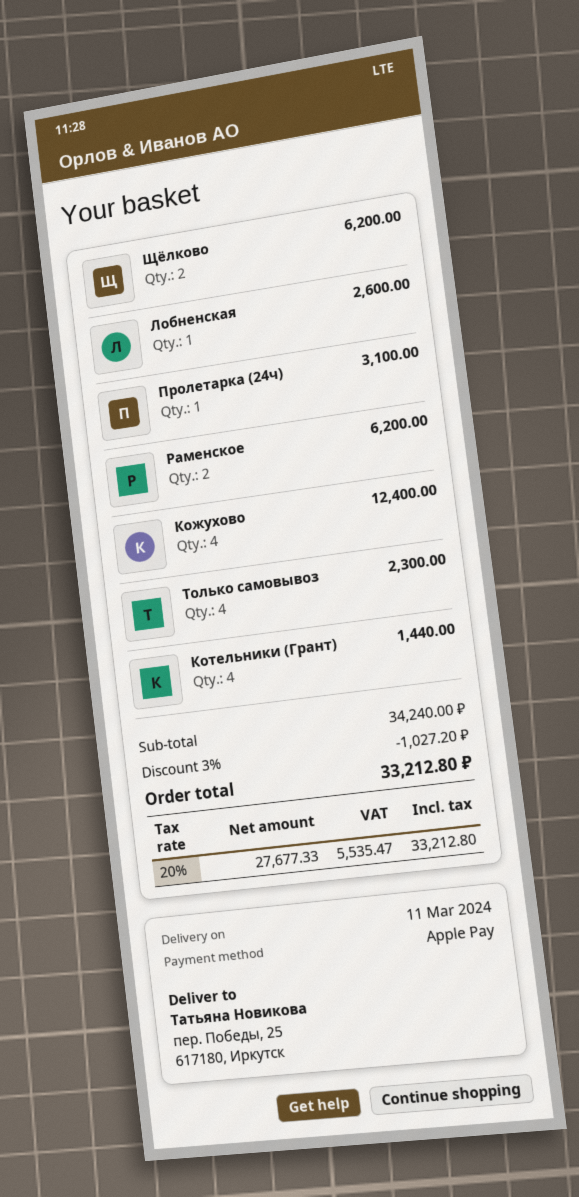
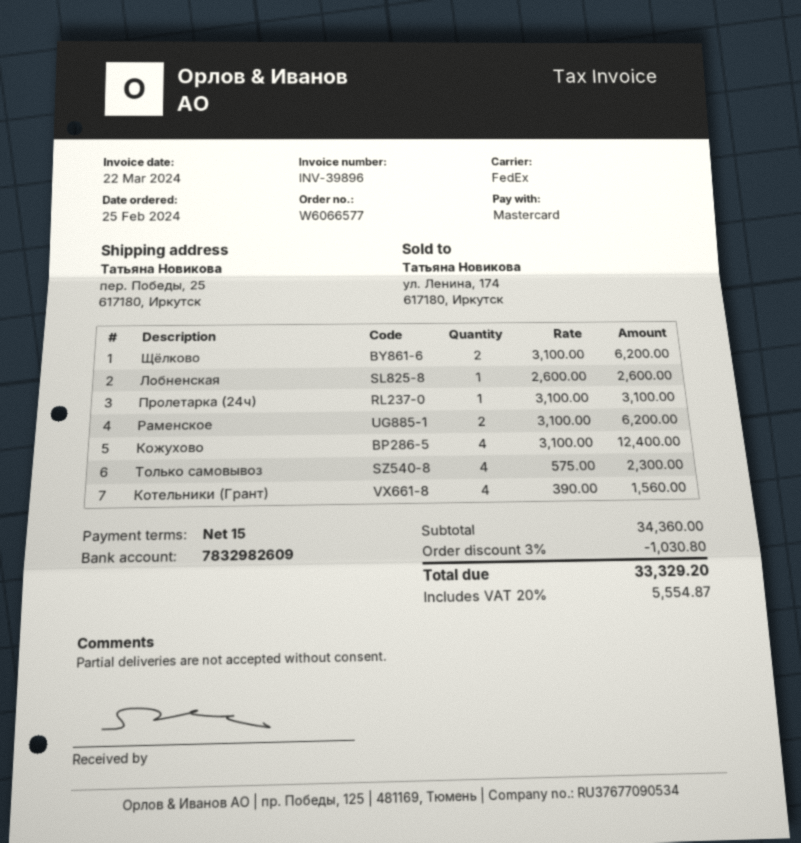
payment method: Apple Pay -> Mastercard
Котельники (Грант): 4 for 1440.00 -> 4 for 1560.00
subtotal: 34240.00 -> 34360.00
discount: 3% = 1027.20 -> 3% = 1030.80
tax: 20% = 5535.47 -> 20% = 5554.87
total: 33212.80 -> 33329.20

